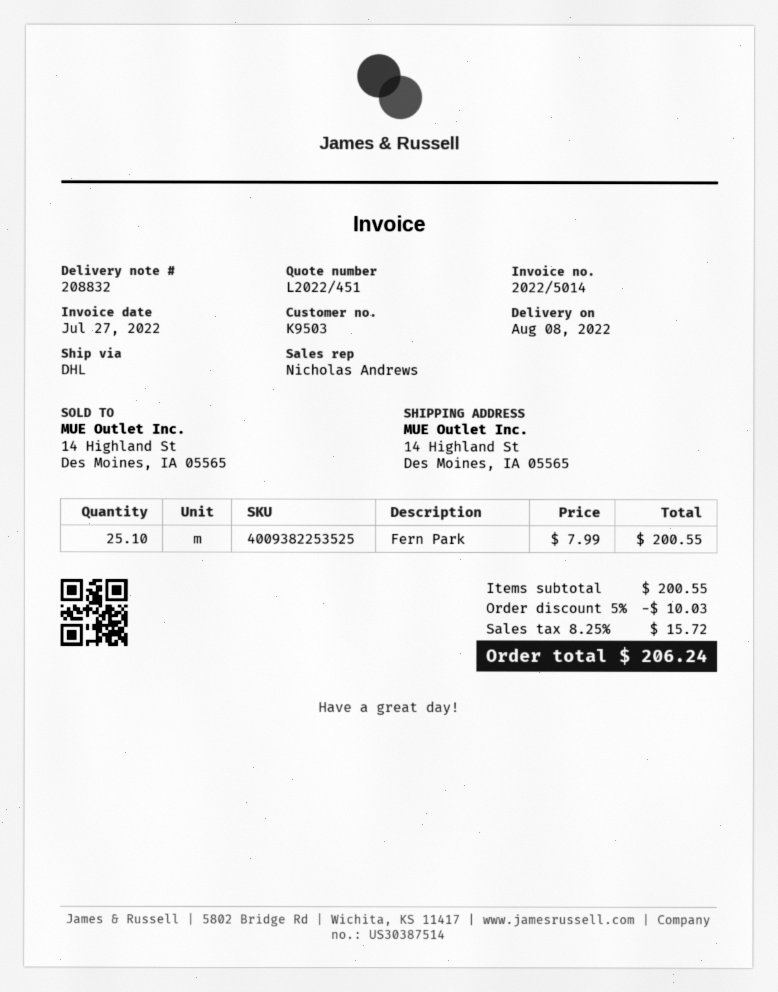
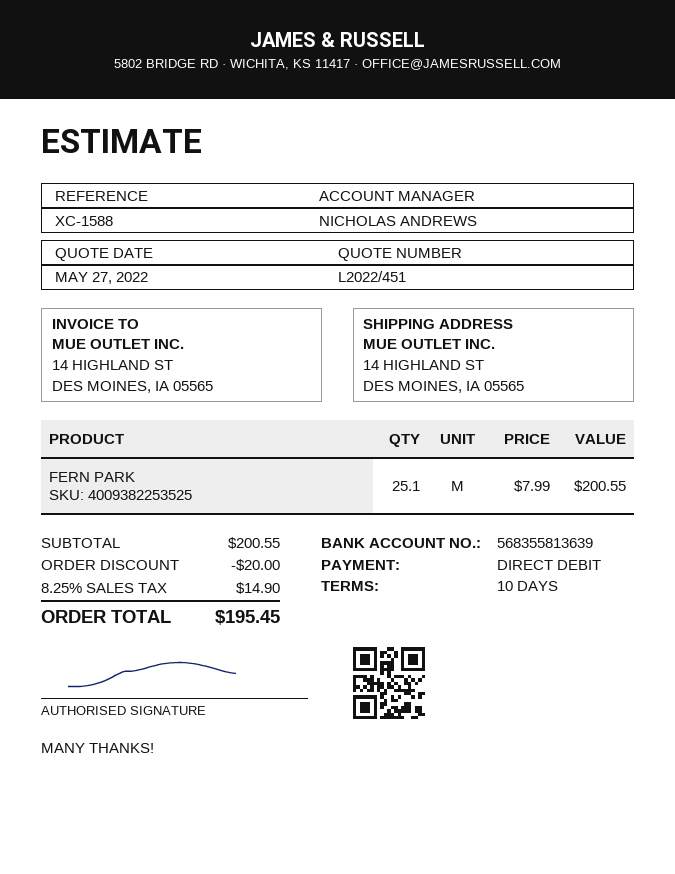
discount: 10.03 -> 20.00
tax: 8.25% = 15.72 -> 8.25% = 14.90
total: 206.24 -> 195.45

